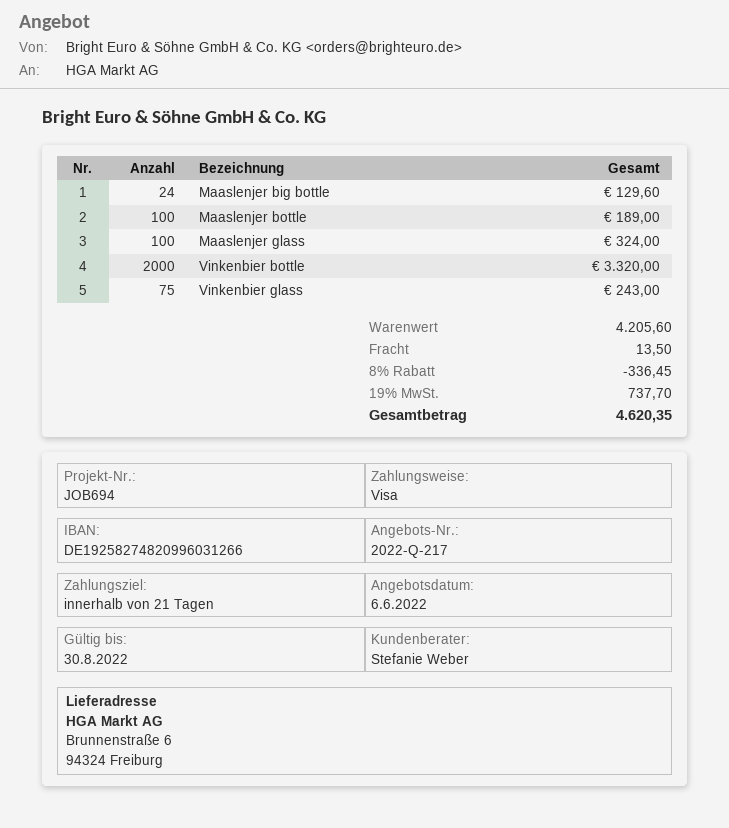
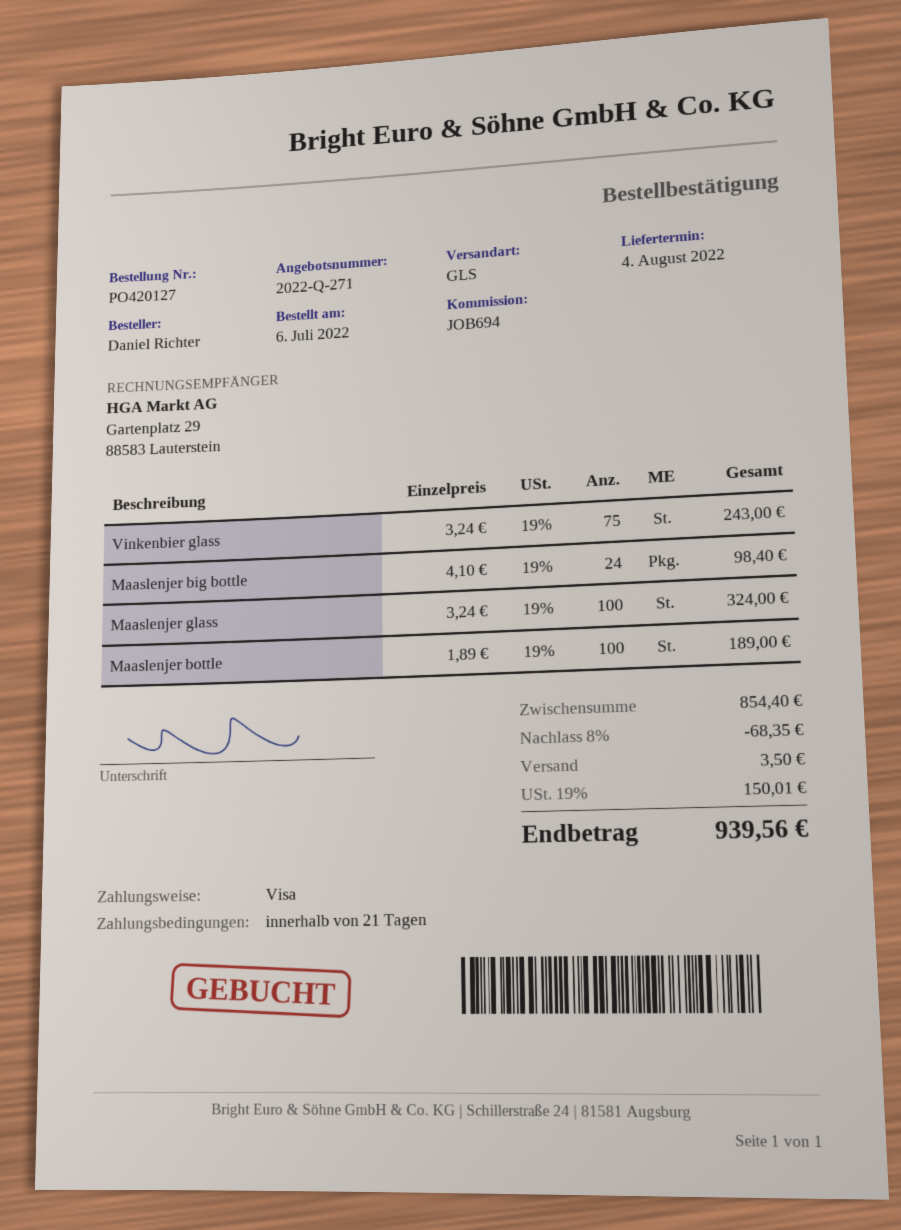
quote number: 2022-Q-217 -> 2022-Q-271
Maaslenjer big bottle: 24 for 129.60 -> 24 for 98.40
Vinkenbier bottle: 2000 for 3320.00 -> none
subtotal: 4205.60 -> 854.40
discount: 8% = 336.45 -> 8% = 68.35
shipping: 13.50 -> 3.50
tax: 19% = 737.70 -> 19% = 150.01
total: 4620.35 -> 939.56

